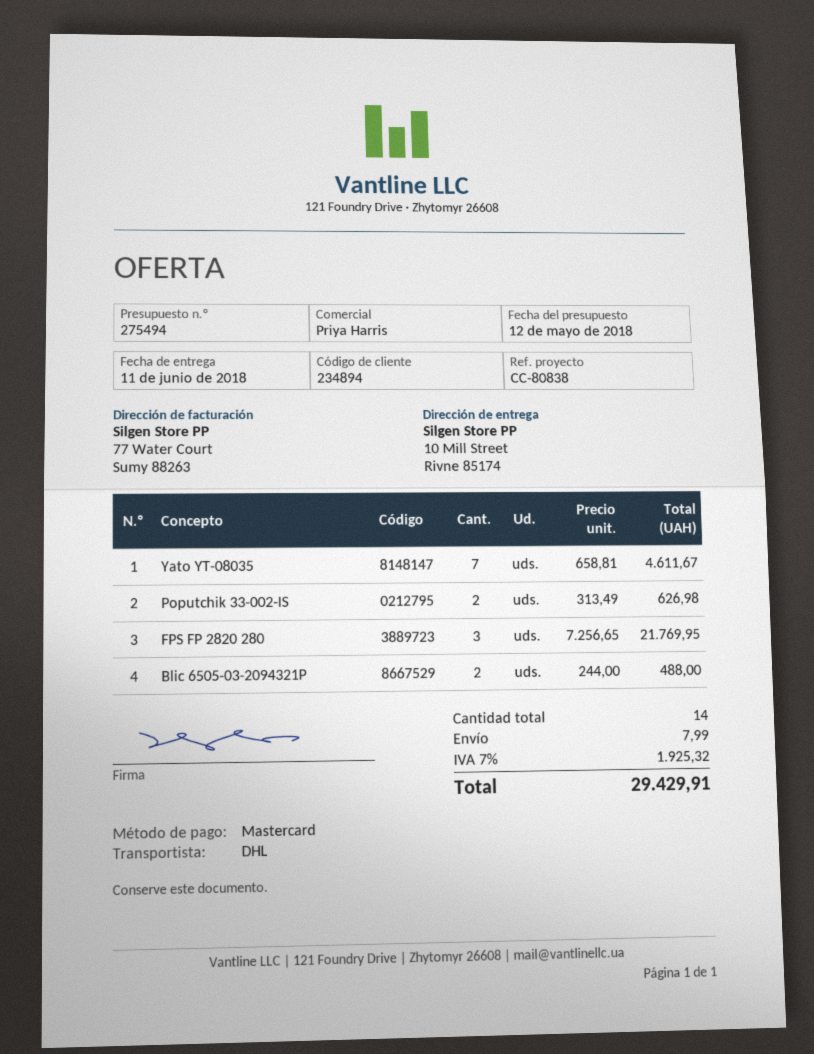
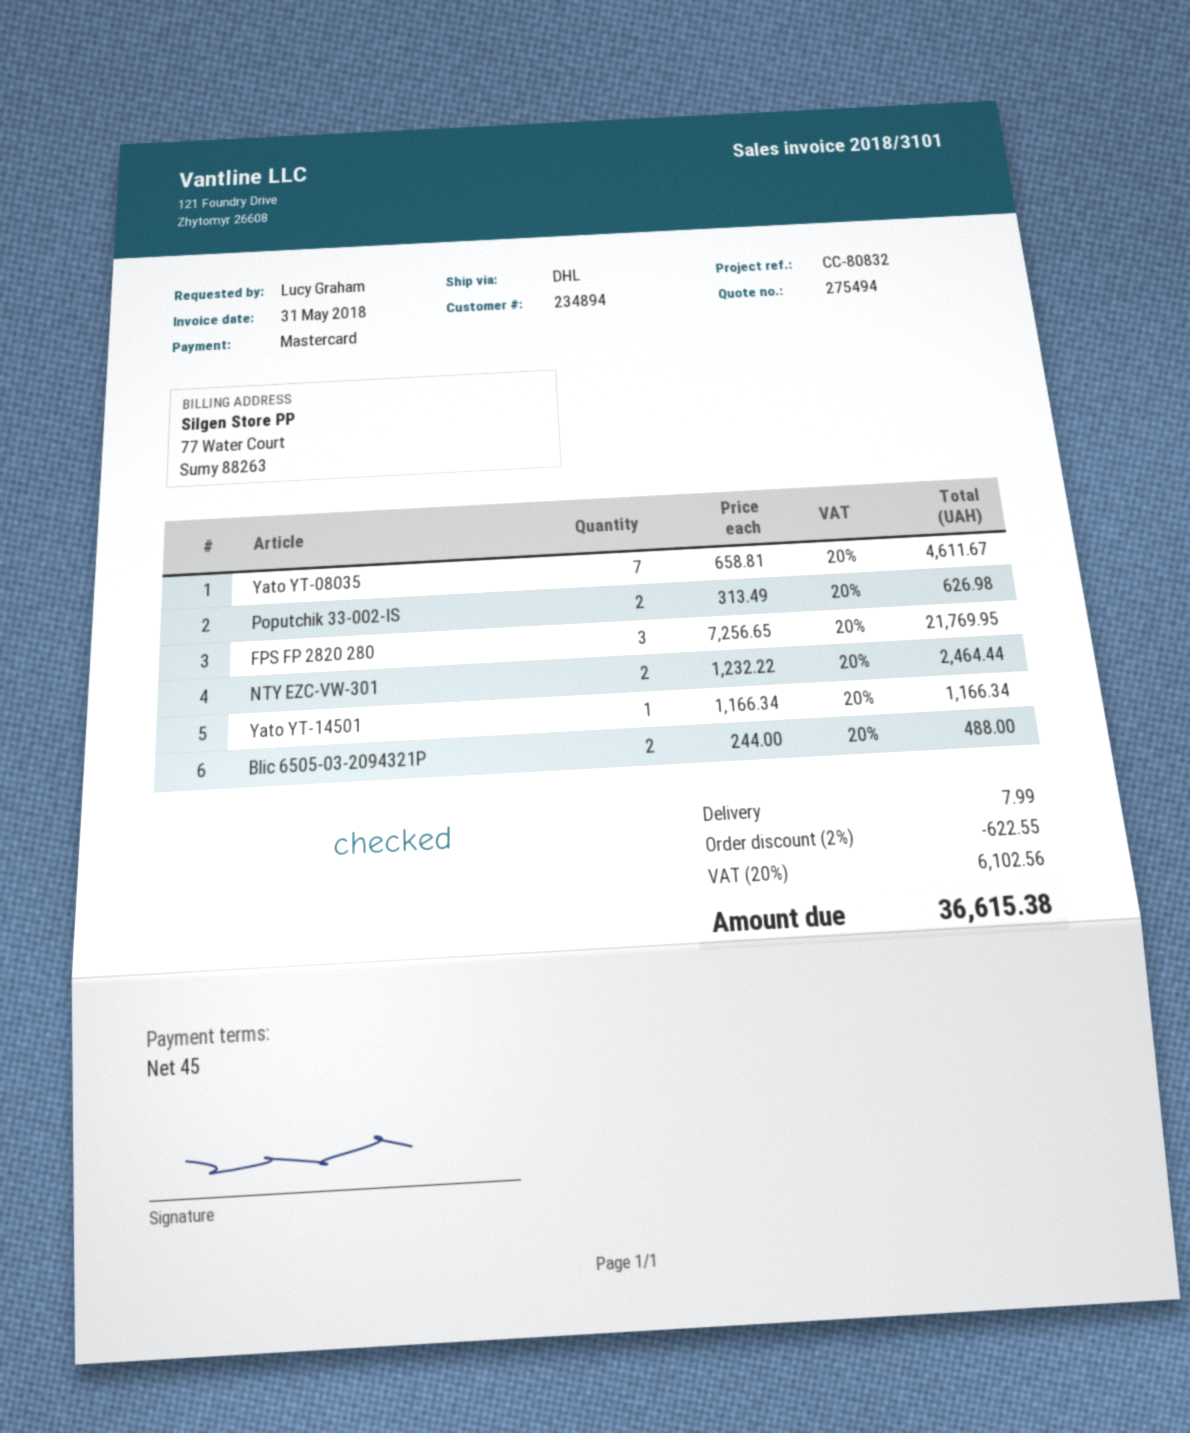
reference: CC-80838 -> CC-80832
NTY EZC-VW-301: none -> 2 x 1232.22 = 2464.44
Yato YT-14501: none -> 1 x 1166.34 = 1166.34
discount: none -> 2% = 622.55
tax: 7% = 1925.32 -> 20% = 6102.56
total: 29429.91 -> 36615.38

